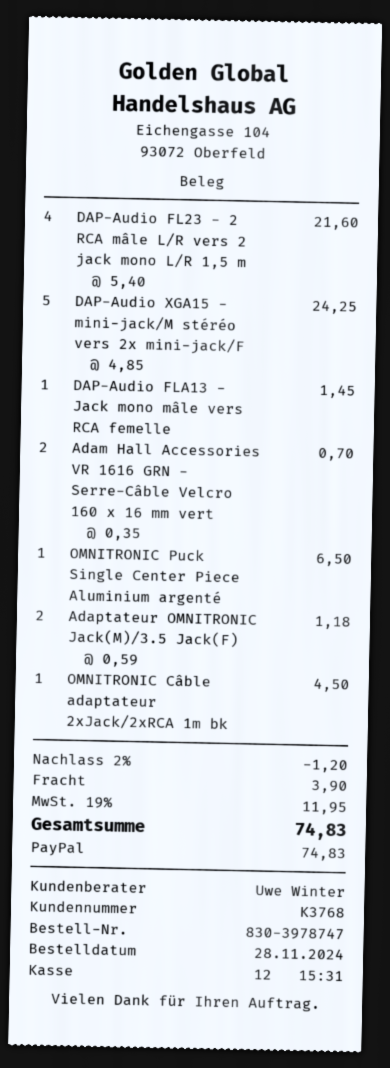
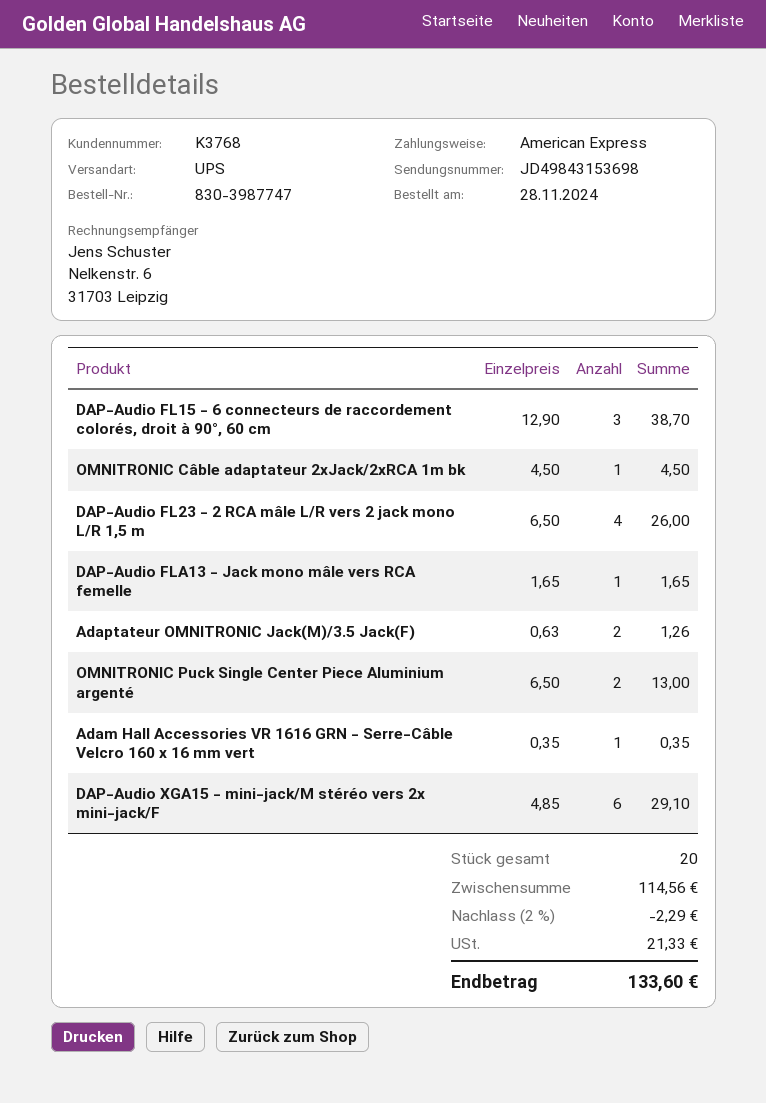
order number: 830-3978747 -> 830-3987747
payment method: PayPal -> American Express
DAP-Audio FL23 - 2 RCA mâle L/R vers 2 jack mono L/R 1,5 m: 4 x 5.40 = 21.60 -> 4 x 6.50 = 26.00
DAP-Audio XGA15 - mini-jack/M stéréo vers 2x mini-jack/F: 5 x 4.85 = 24.25 -> 6 x 4.85 = 29.10
DAP-Audio FLA13 - Jack mono mâle vers RCA femelle: 1 x 1.45 = 1.45 -> 1 x 1.65 = 1.65
Adam Hall Accessories VR 1616 GRN - Serre-Câble Velcro 160 x 16 mm vert: 2 x 0.35 = 0.70 -> 1 x 0.35 = 0.35
OMNITRONIC Puck Single Center Piece Aluminium argenté: 1 x 6.50 = 6.50 -> 2 x 6.50 = 13.00
Adaptateur OMNITRONIC Jack(M)/3.5 Jack(F): 2 x 0.59 = 1.18 -> 2 x 0.63 = 1.26
DAP-Audio FL15 - 6 connecteurs de raccordement colorés, droit à 90°, 60 cm: none -> 3 x 12.90 = 38.70
discount: 2% = 1.20 -> 2% = 2.29
shipping: 3.90 -> none
tax: 11.95 -> 21.33
total: 74.83 -> 133.60

